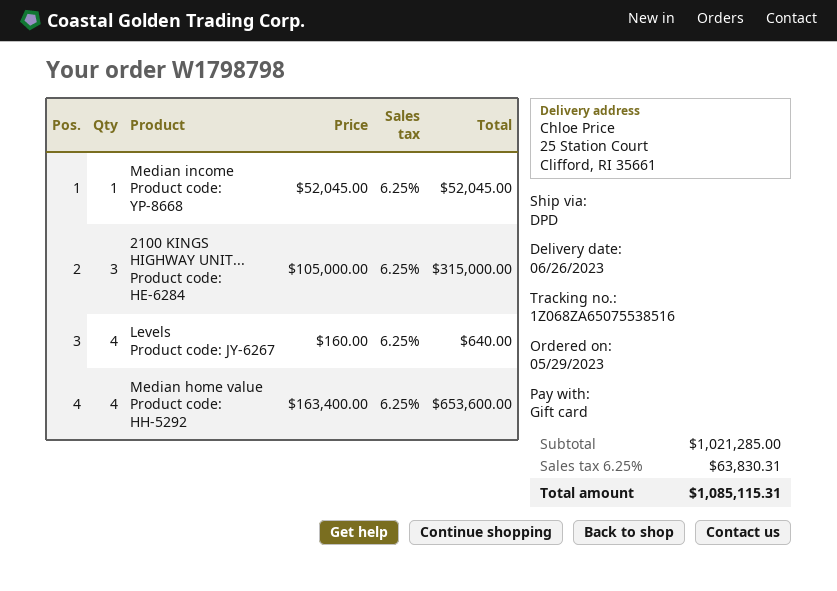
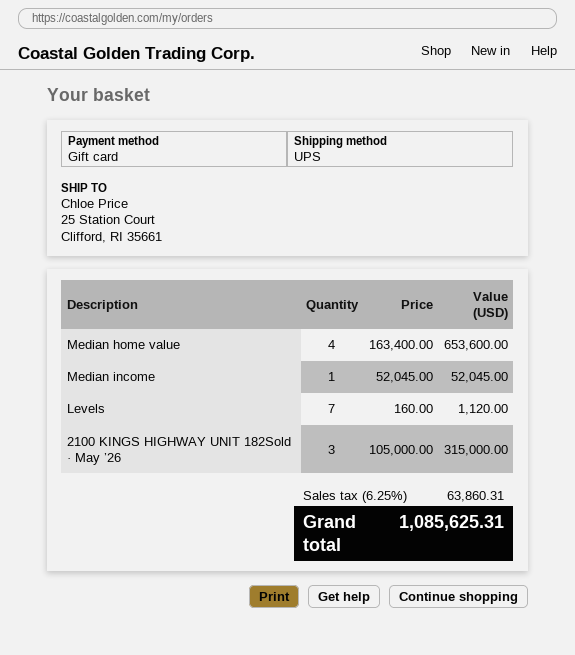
shipping method: DPD -> UPS
Levels: 4 x 160.00 = 640.00 -> 7 x 160.00 = 1120.00
tax: 6.25% = 63830.31 -> 6.25% = 63860.31
total: 1085115.31 -> 1085625.31

